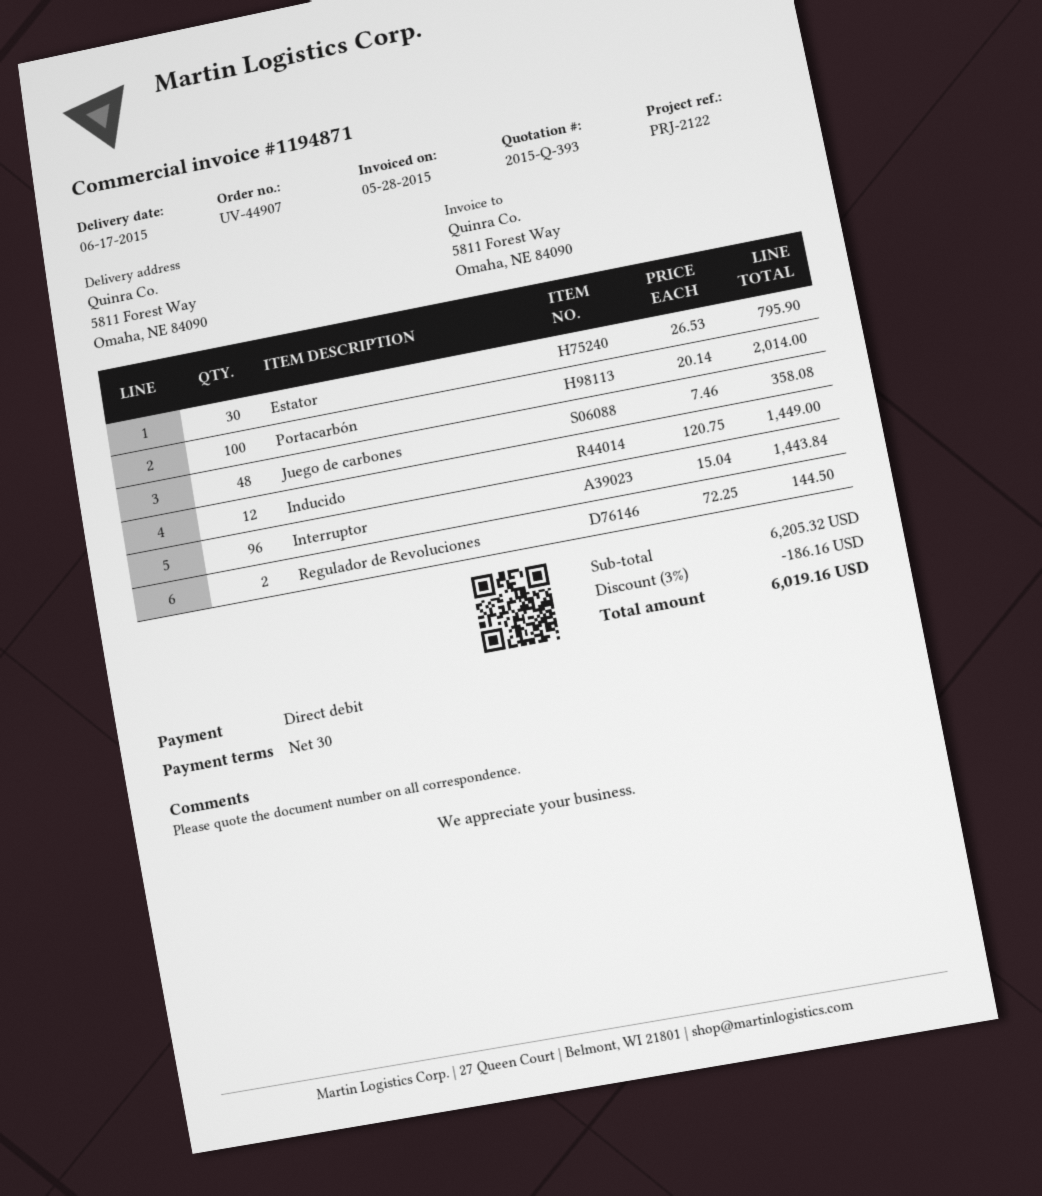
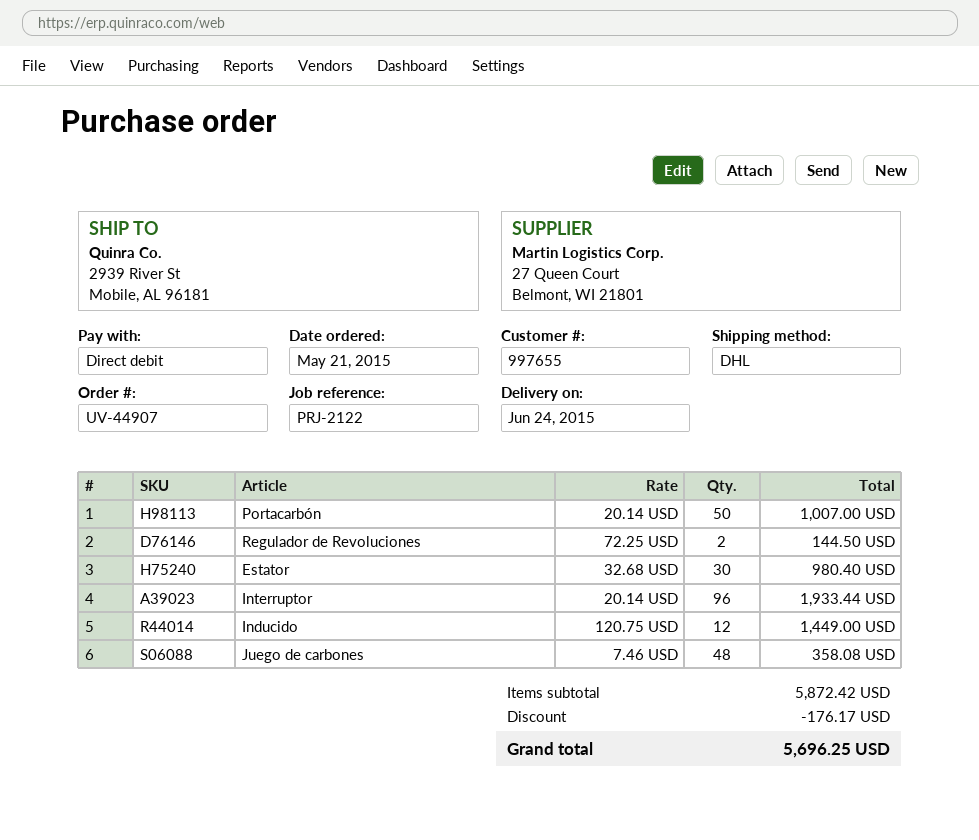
delivery date: 2015-06-17 -> 2015-06-24
ship to: 5811 Forest Way, Omaha, NE 84090 -> 2939 River St, Mobile, AL 96181
Estator: 30 x 26.53 = 795.90 -> 30 x 32.68 = 980.40
Portacarbón: 100 x 20.14 = 2014.00 -> 50 x 20.14 = 1007.00
Interruptor: 96 x 15.04 = 1443.84 -> 96 x 20.14 = 1933.44
subtotal: 6205.32 -> 5872.42
discount: 186.16 -> 176.17
total: 6019.16 -> 5696.25

